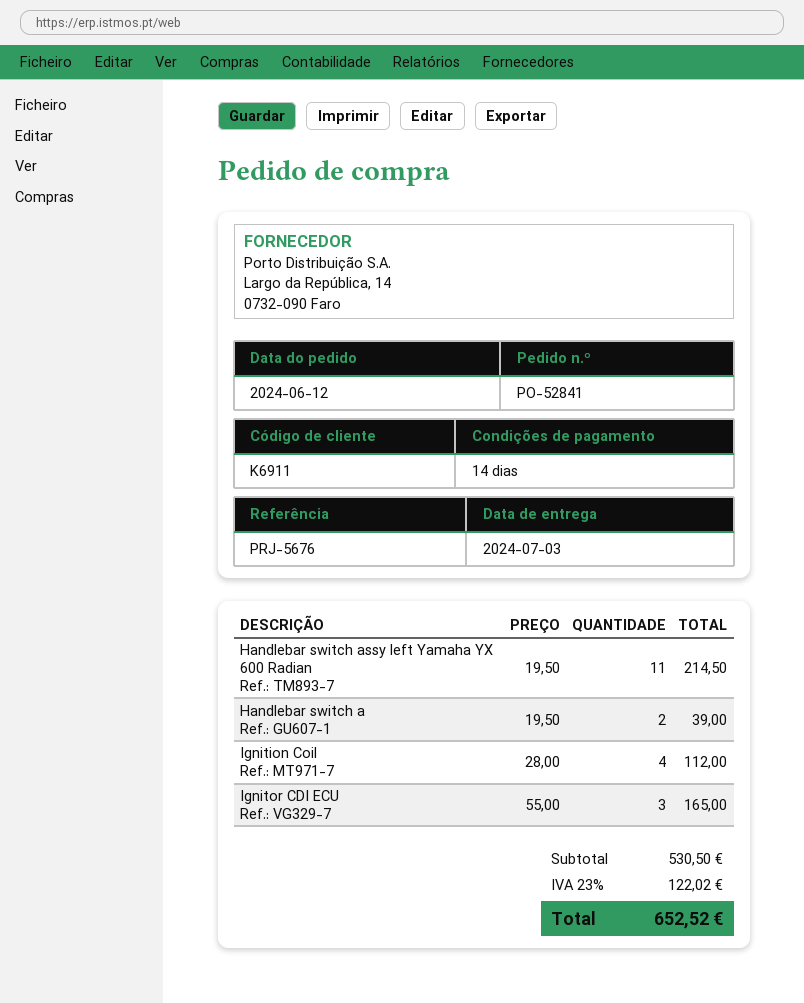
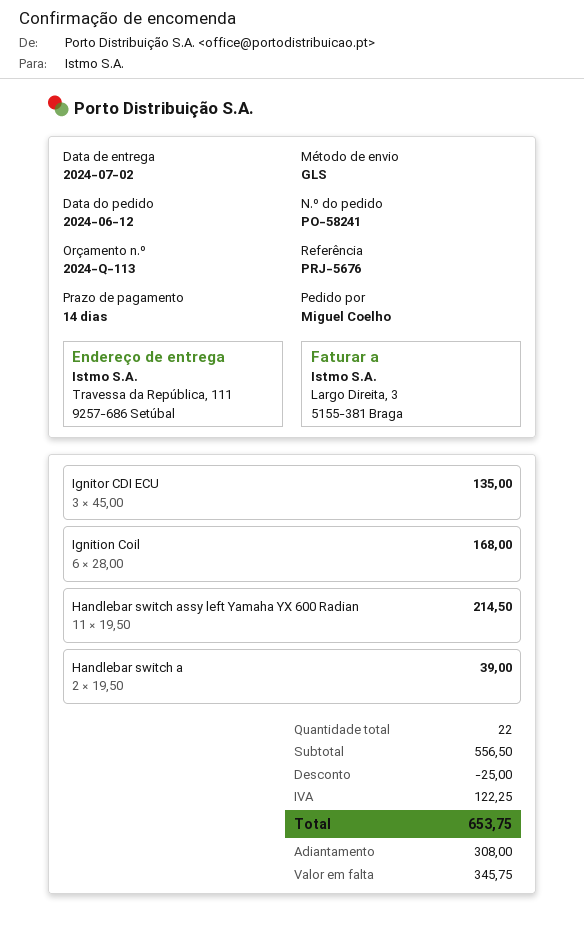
order number: PO-52841 -> PO-58241
delivery date: 2024-07-03 -> 2024-07-02
Ignition Coil: 4 x 28.00 = 112.00 -> 6 x 28.00 = 168.00
Ignitor CDI ECU: 3 x 55.00 = 165.00 -> 3 x 45.00 = 135.00
subtotal: 530.50 -> 556.50
discount: none -> 25.00
tax: 122.02 -> 122.25
total: 652.52 -> 653.75

